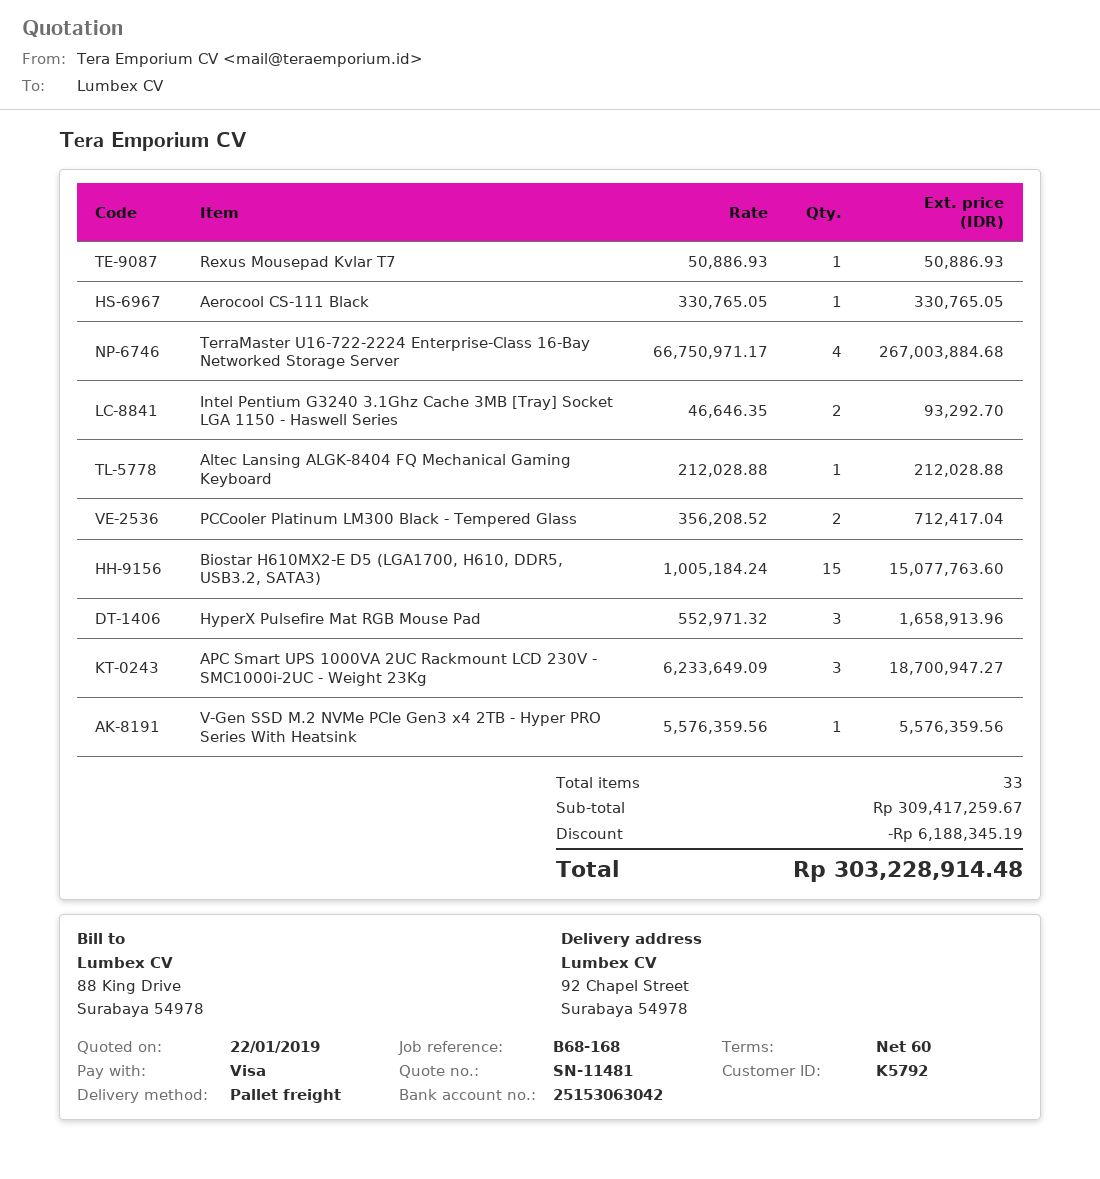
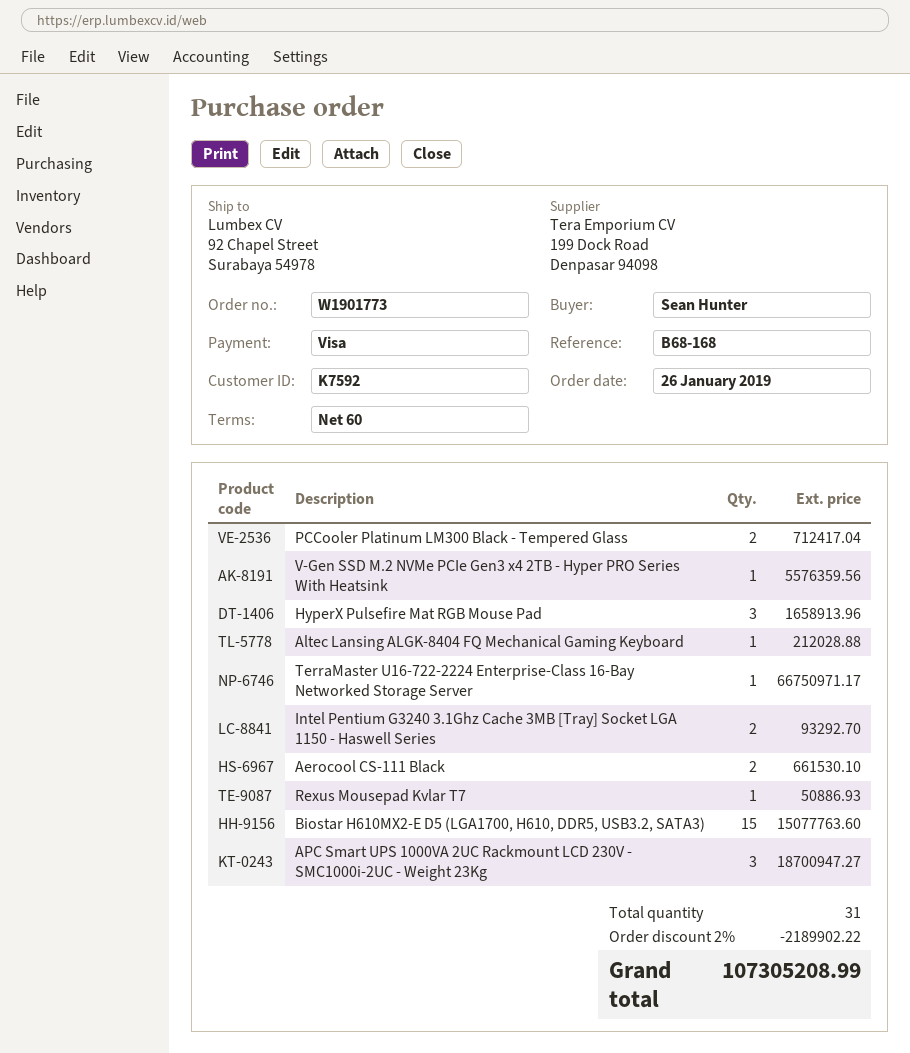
customer number: K5792 -> K7592
Aerocool CS-111 Black: 1 for 330765.05 -> 2 for 661530.10
TerraMaster U16-722-2224 Enterprise-Class 16-Bay Networked Storage Server: 4 for 267003884.68 -> 1 for 66750971.17
total quantity: 33 -> 31
discount: 6188345.19 -> 2189902.22
total: 303228914.48 -> 107305208.99

